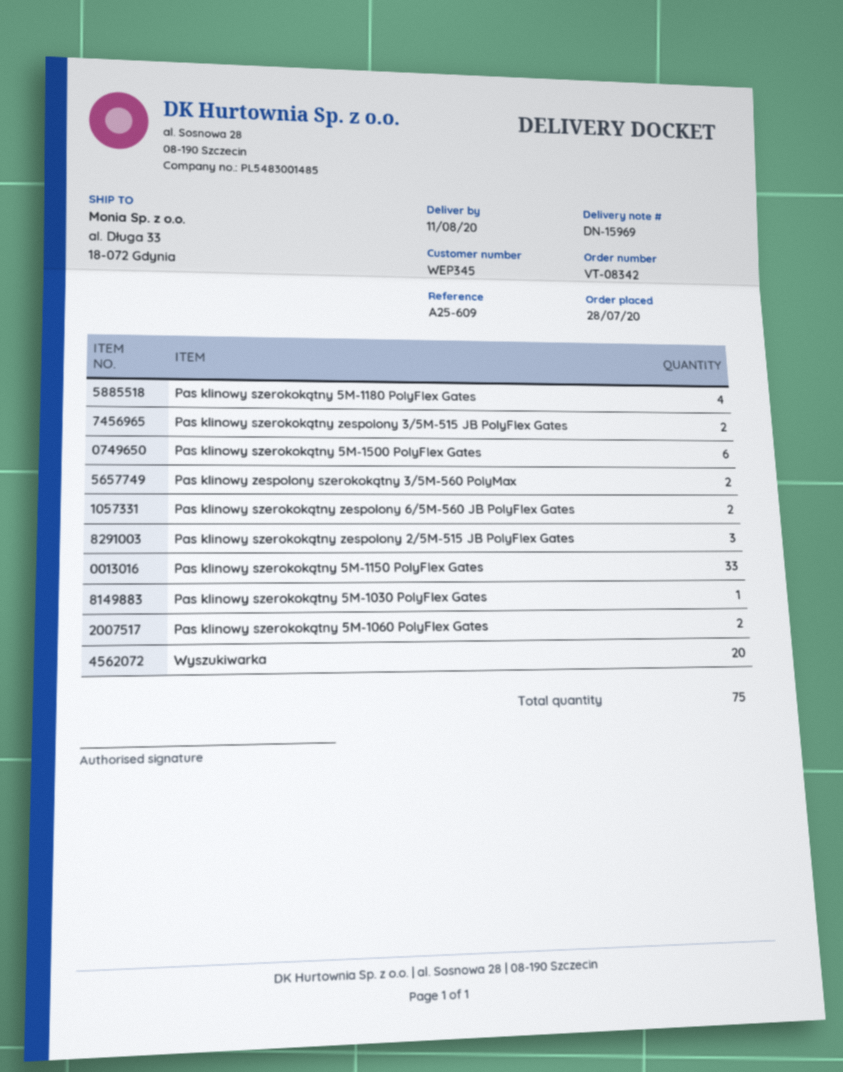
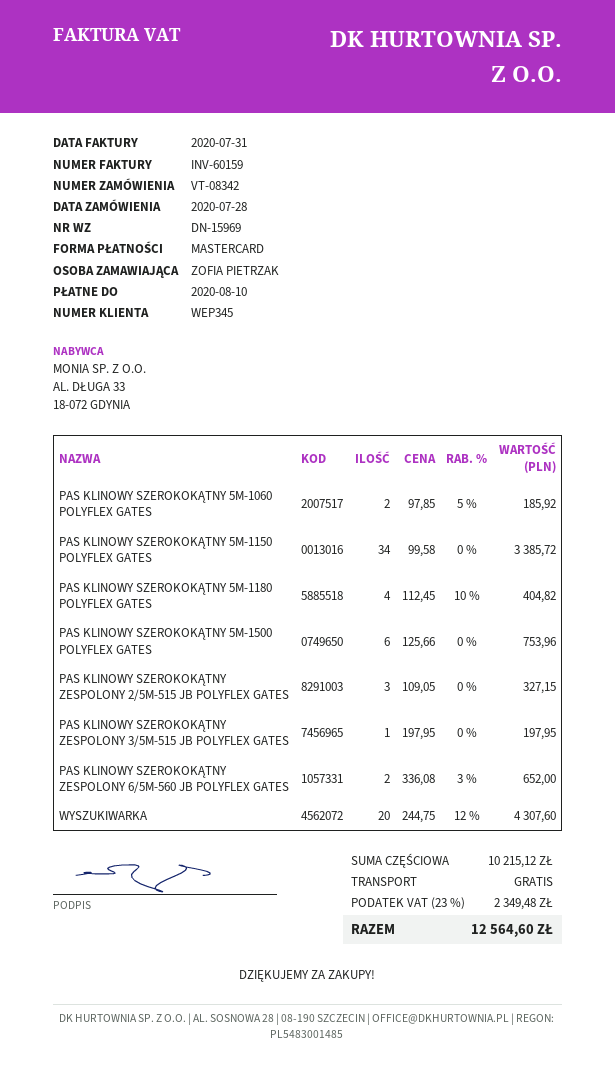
Pas klinowy szerokokątny zespolony 3/5M-515 JB PolyFlex Gates: 2 -> 1
Pas klinowy zespolony szerokokątny 3/5M-560 PolyMax: 2 -> none
Pas klinowy szerokokątny 5M-1150 PolyFlex Gates: 33 -> 34
Pas klinowy szerokokątny 5M-1030 PolyFlex Gates: 1 -> none

